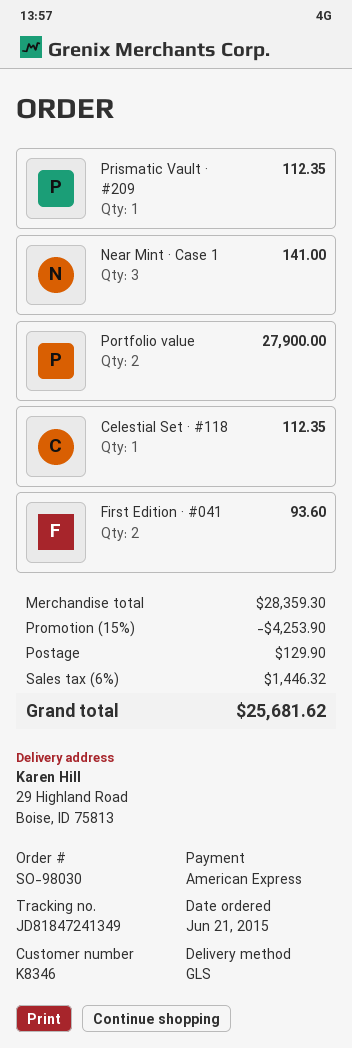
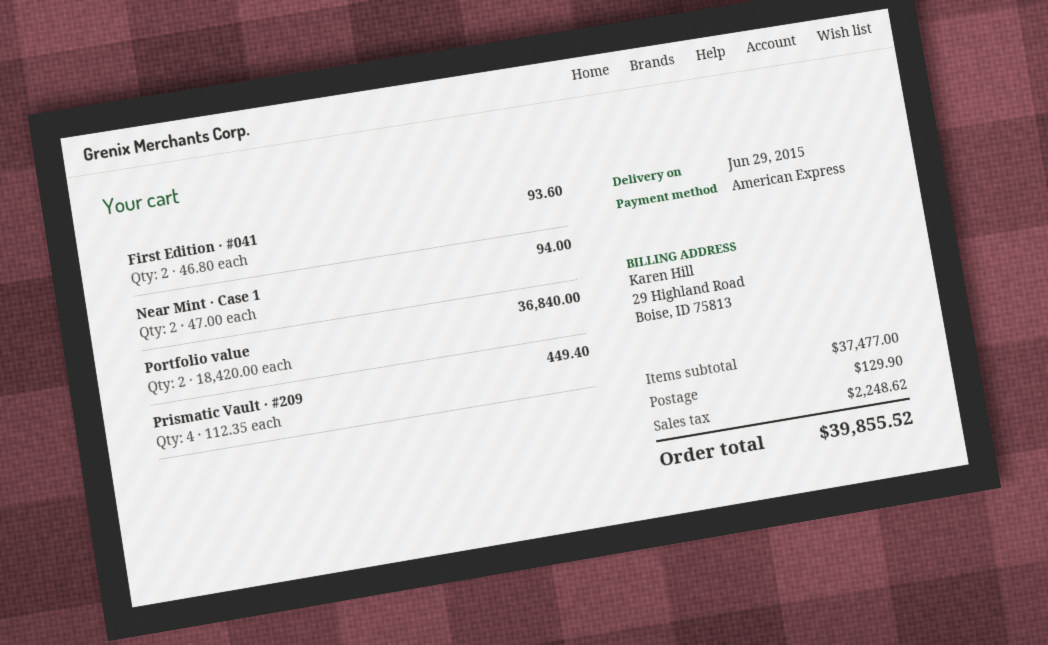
Prismatic Vault · #209: 1 for 112.35 -> 4 for 449.40
Near Mint · Case 1: 3 for 141.00 -> 2 for 94.00
Portfolio value: 2 for 27900.00 -> 2 for 36840.00
Celestial Set · #118: 1 for 112.35 -> none
subtotal: 28359.30 -> 37477.00
discount: 15% = 4253.90 -> none
tax: 1446.32 -> 2248.62
total: 25681.62 -> 39855.52

